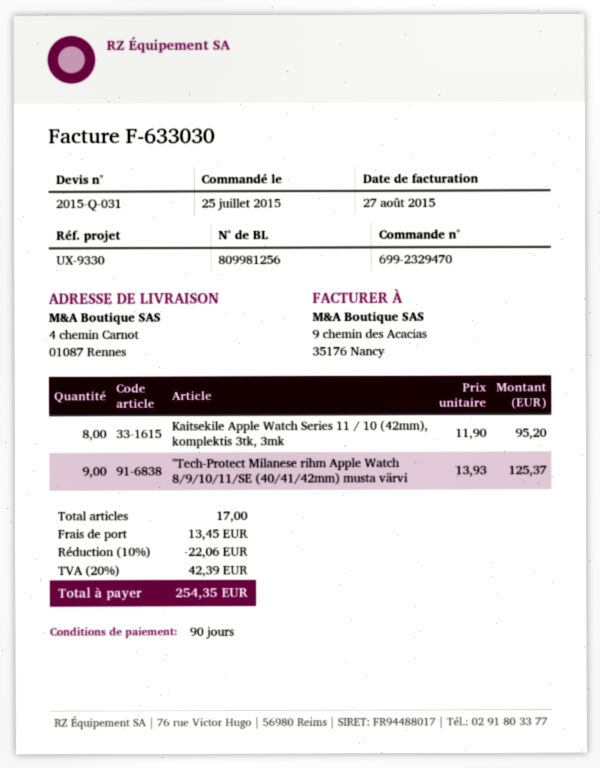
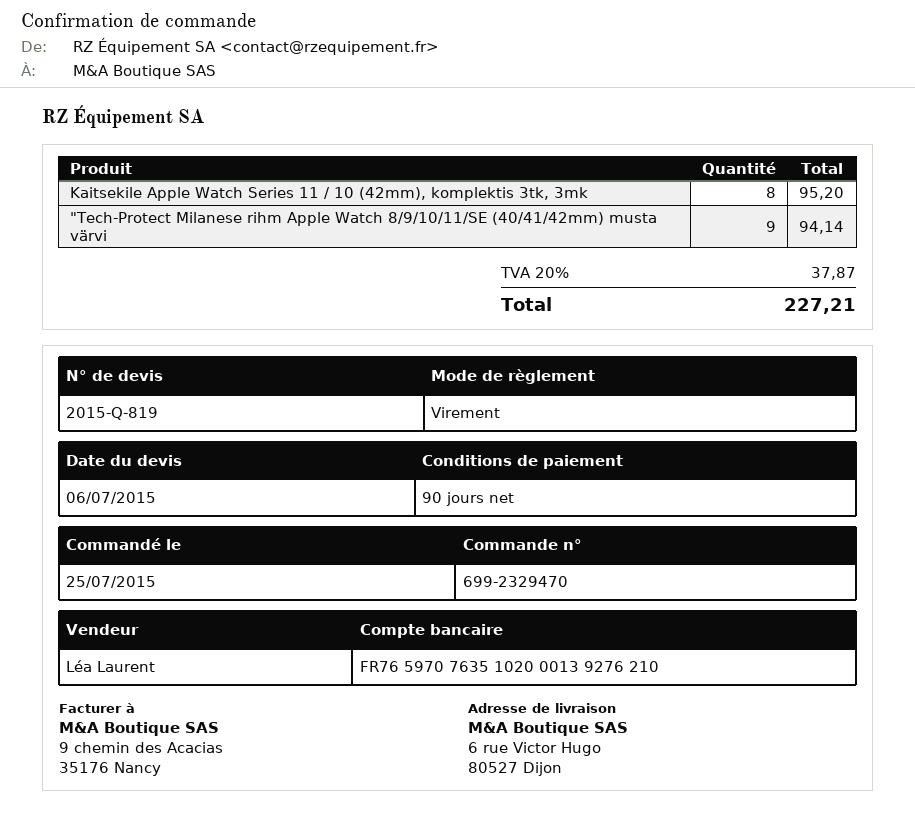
quote number: 2015-Q-031 -> 2015-Q-819
ship to: 4 chemin Carnot, 01087 Rennes -> 6 rue Victor Hugo, 80527 Dijon
"Tech-Protect Milanese rihm Apple Watch 8/9/10/11/SE (40/41/42mm) musta värvi: 9 for 125.37 -> 9 for 94.14
discount: 10% = 22.06 -> none
shipping: 13.45 -> none
tax: 20% = 42.39 -> 20% = 37.87
total: 254.35 -> 227.21

